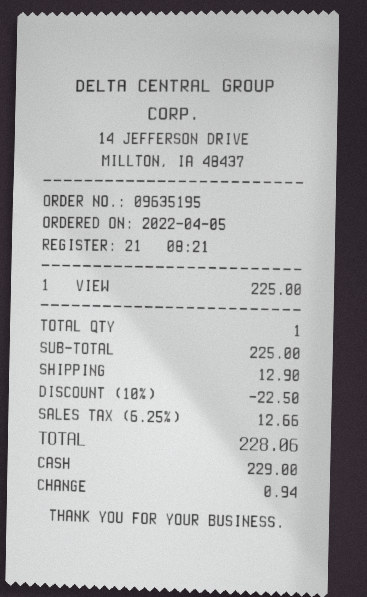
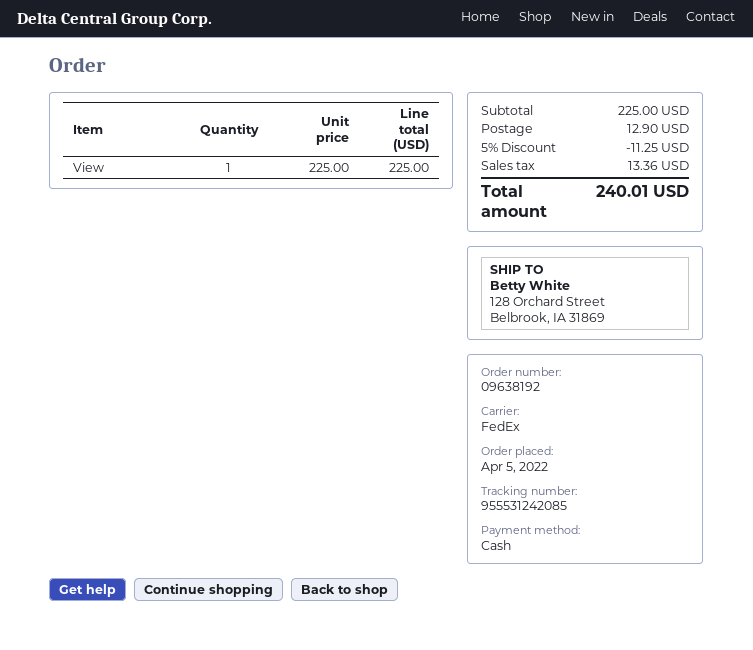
order number: 09635195 -> 09638192
discount: 10% = 22.50 -> 5% = 11.25
tax: 12.66 -> 13.36
total: 228.06 -> 240.01

